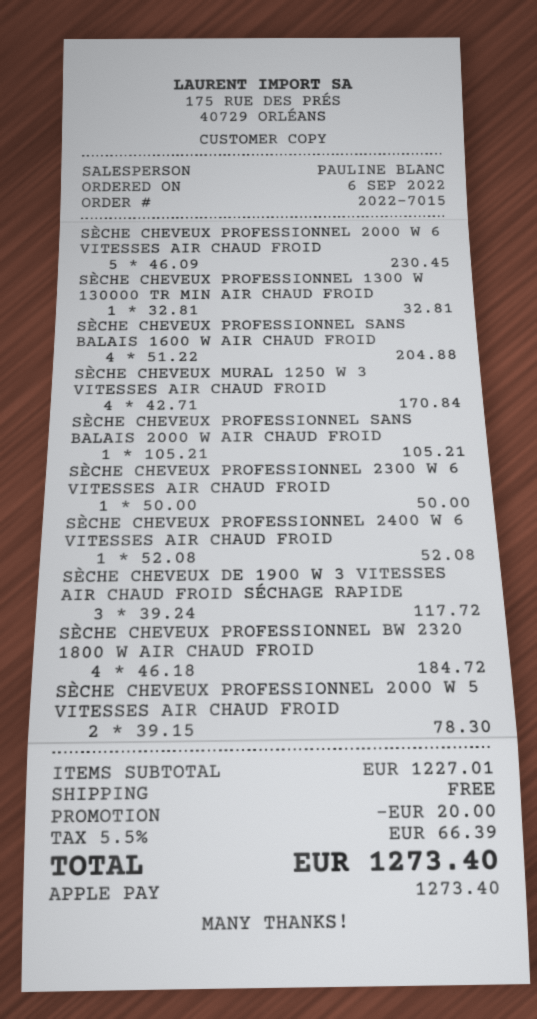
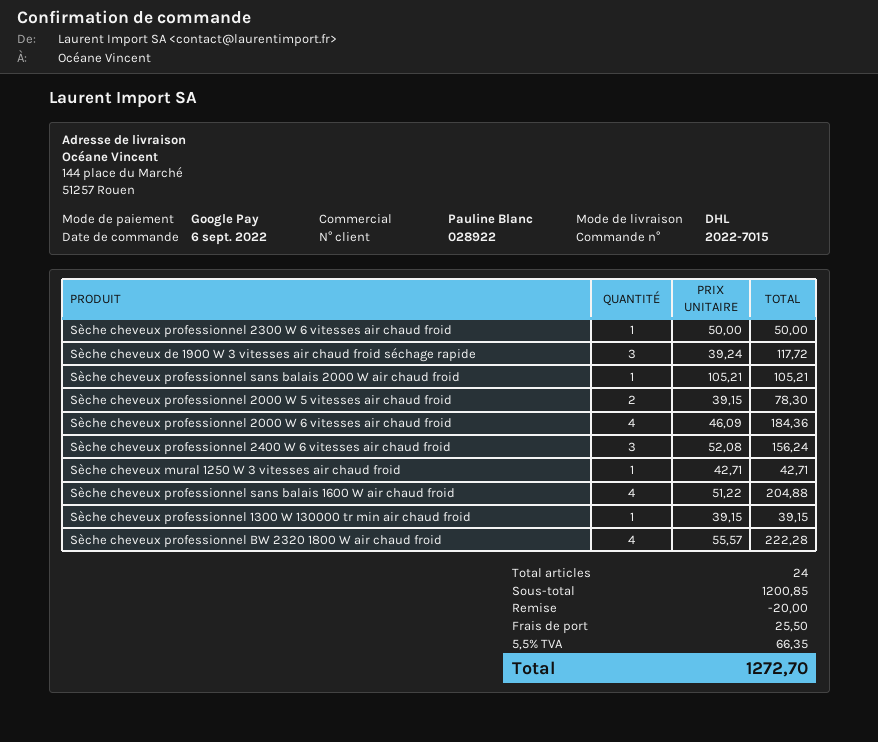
payment method: Apple Pay -> Google Pay
SÈCHE CHEVEUX PROFESSIONNEL 2000 W 6 VITESSES AIR CHAUD FROID: 5 x 46.09 = 230.45 -> 4 x 46.09 = 184.36
SÈCHE CHEVEUX PROFESSIONNEL 1300 W 130000 TR MIN AIR CHAUD FROID: 1 x 32.81 = 32.81 -> 1 x 39.15 = 39.15
SÈCHE CHEVEUX MURAL 1250 W 3 VITESSES AIR CHAUD FROID: 4 x 42.71 = 170.84 -> 1 x 42.71 = 42.71
SÈCHE CHEVEUX PROFESSIONNEL 2400 W 6 VITESSES AIR CHAUD FROID: 1 x 52.08 = 52.08 -> 3 x 52.08 = 156.24
SÈCHE CHEVEUX PROFESSIONNEL BW 2320 1800 W AIR CHAUD FROID: 4 x 46.18 = 184.72 -> 4 x 55.57 = 222.28
subtotal: 1227.01 -> 1200.85
shipping: 0.00 -> 25.50
tax: 5.5% = 66.39 -> 5.5% = 66.35
total: 1273.40 -> 1272.70

